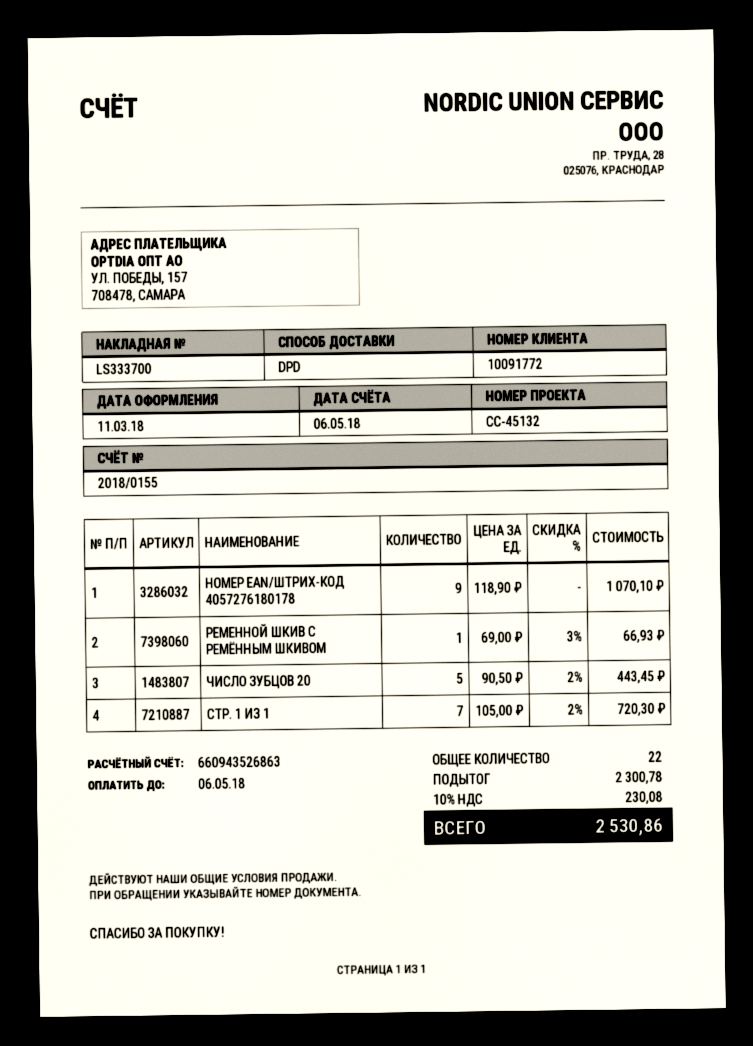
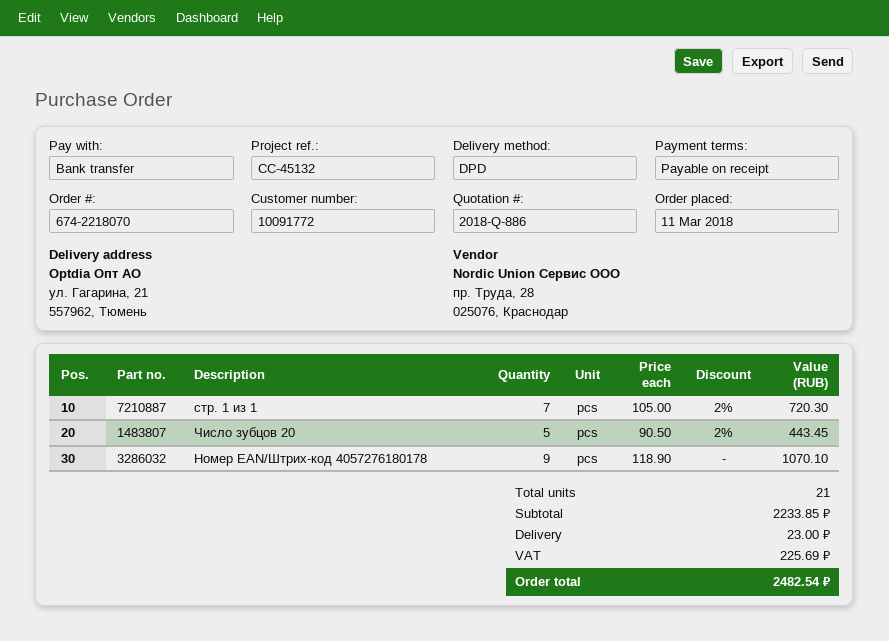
РЕМЕННОЙ ШКИВ С РЕМЁННЫМ ШКИВОМ: 1 x 69.00 - 3% = 66.93 -> none
total quantity: 22 -> 21
subtotal: 2300.78 -> 2233.85
shipping: none -> 23.00
tax: 230.08 -> 225.69
total: 2530.86 -> 2482.54

